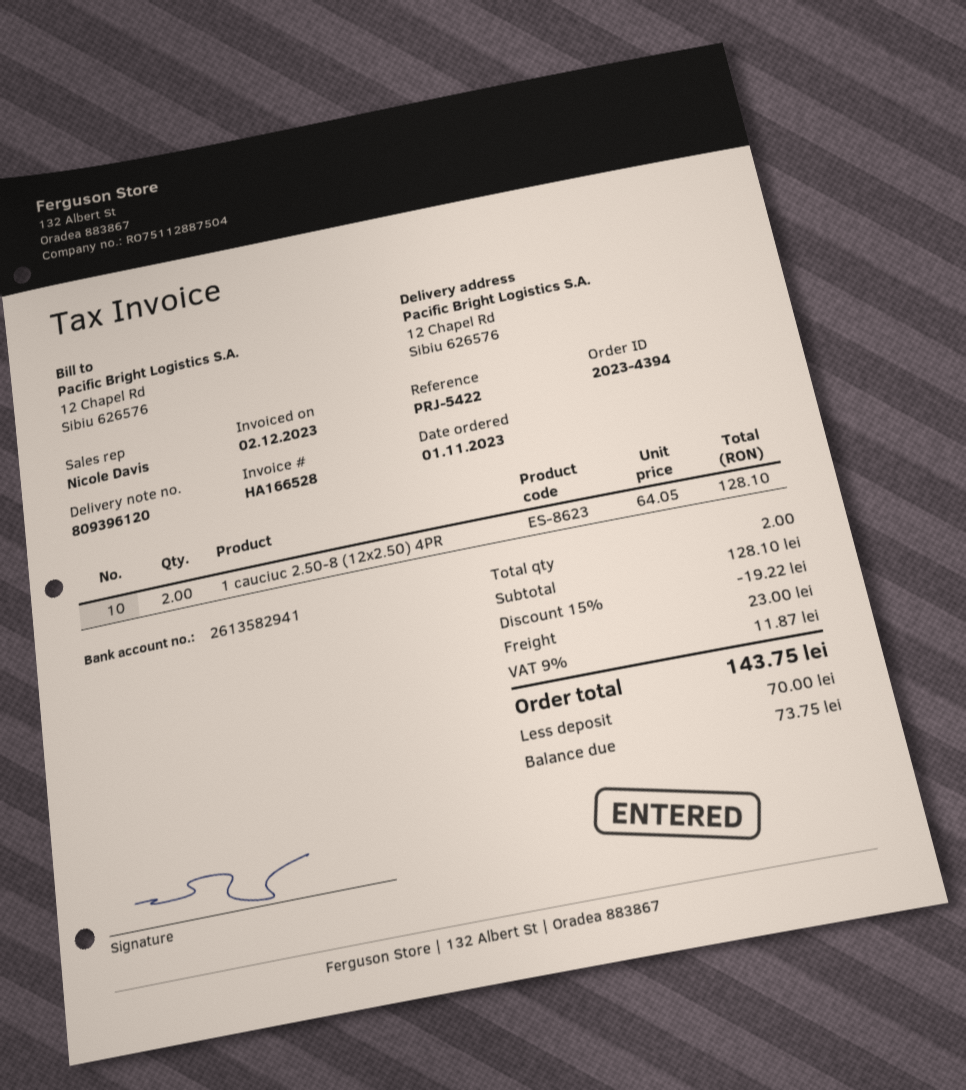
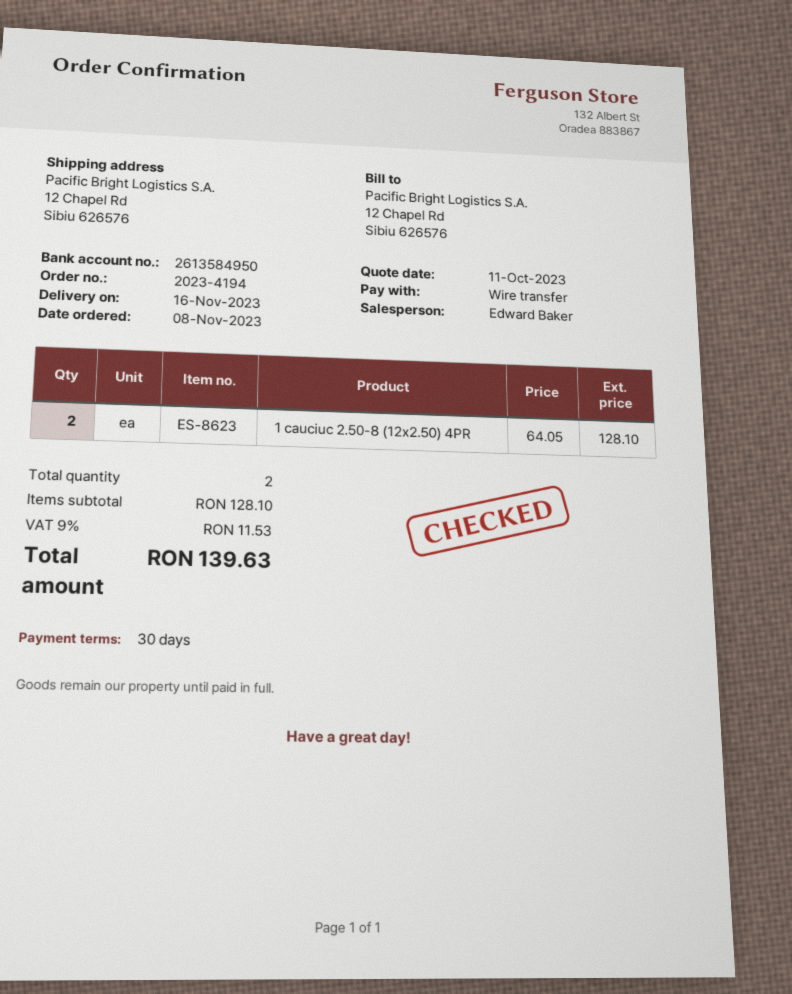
order number: 2023-4394 -> 2023-4194
order date: 2023-11-01 -> 2023-11-08
sales rep: Nicole Davis -> Edward Baker
bank account: 2613582941 -> 2613584950
discount: 15% = 19.22 -> none
shipping: 23.00 -> none
tax: 9% = 11.87 -> 9% = 11.53
total: 143.75 -> 139.63

